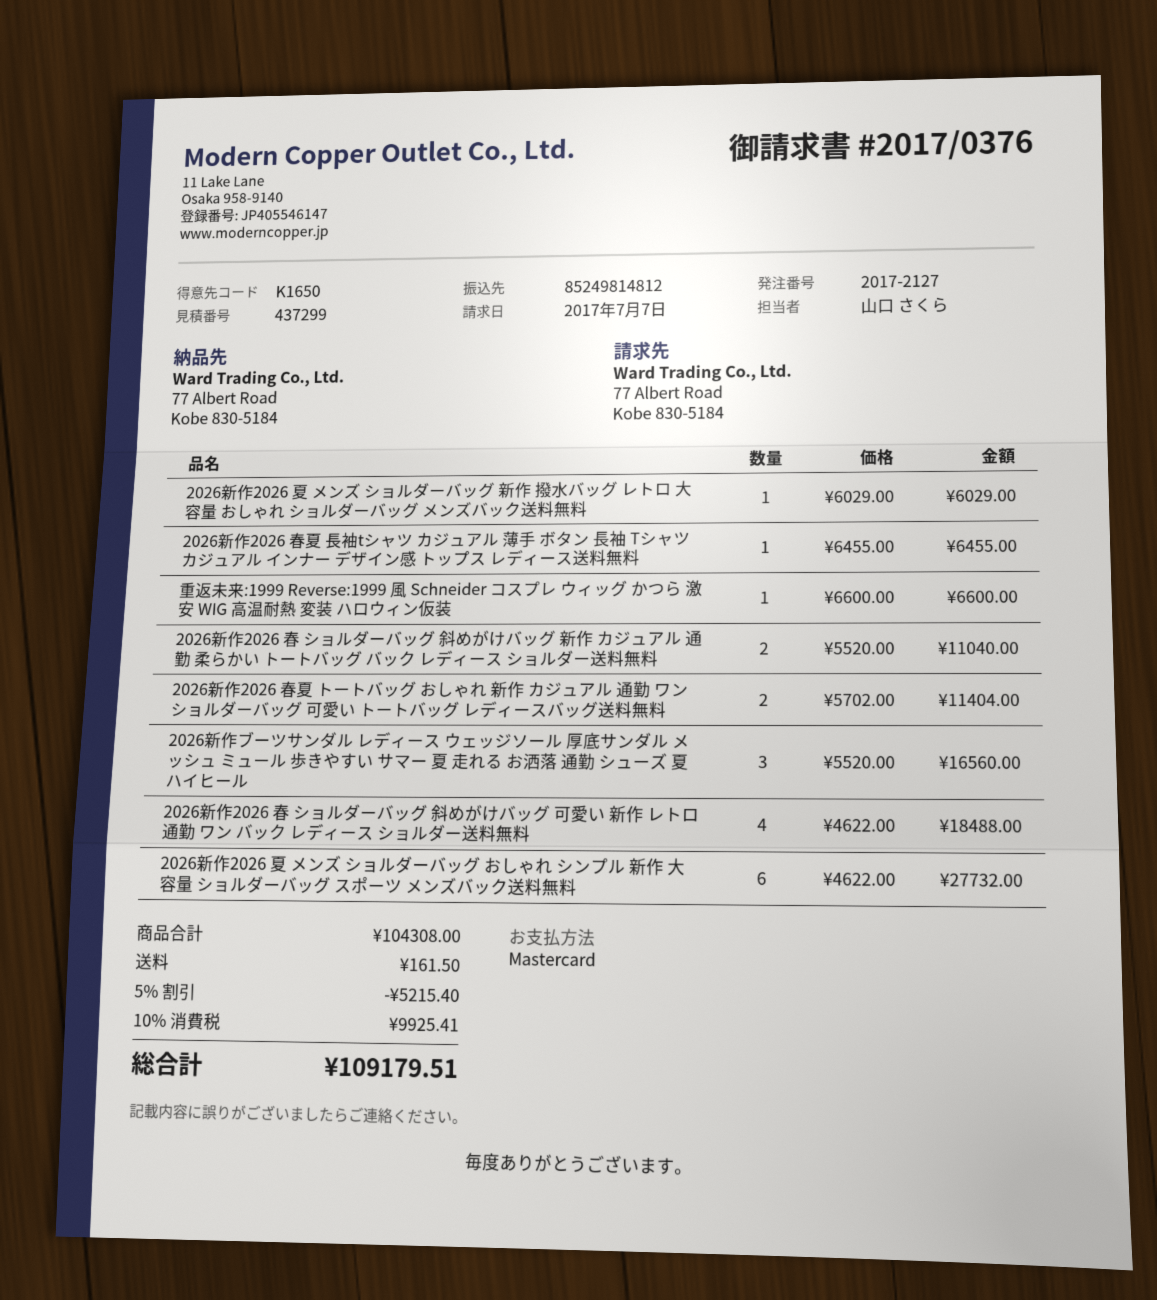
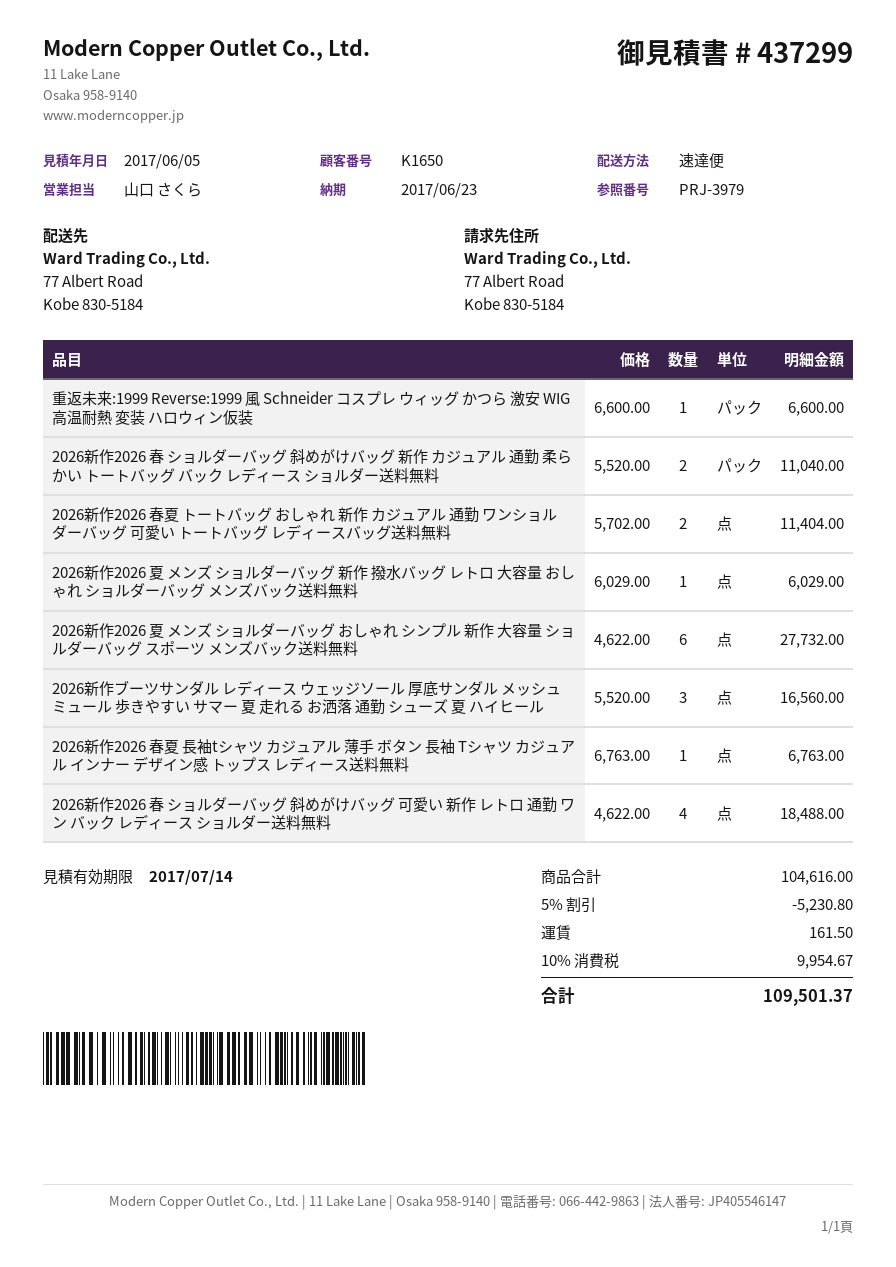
2026新作2026 春夏 長袖tシャツ カジュアル 薄手 ボタン 長袖 Tシャツ カジュアル インナー デザイン感 トップス レディース送料無料: 1 x 6455.00 = 6455.00 -> 1 x 6763.00 = 6763.00
subtotal: 104308.00 -> 104616.00
discount: 5% = 5215.40 -> 5% = 5230.80
tax: 10% = 9925.41 -> 10% = 9954.67
total: 109179.51 -> 109501.37

